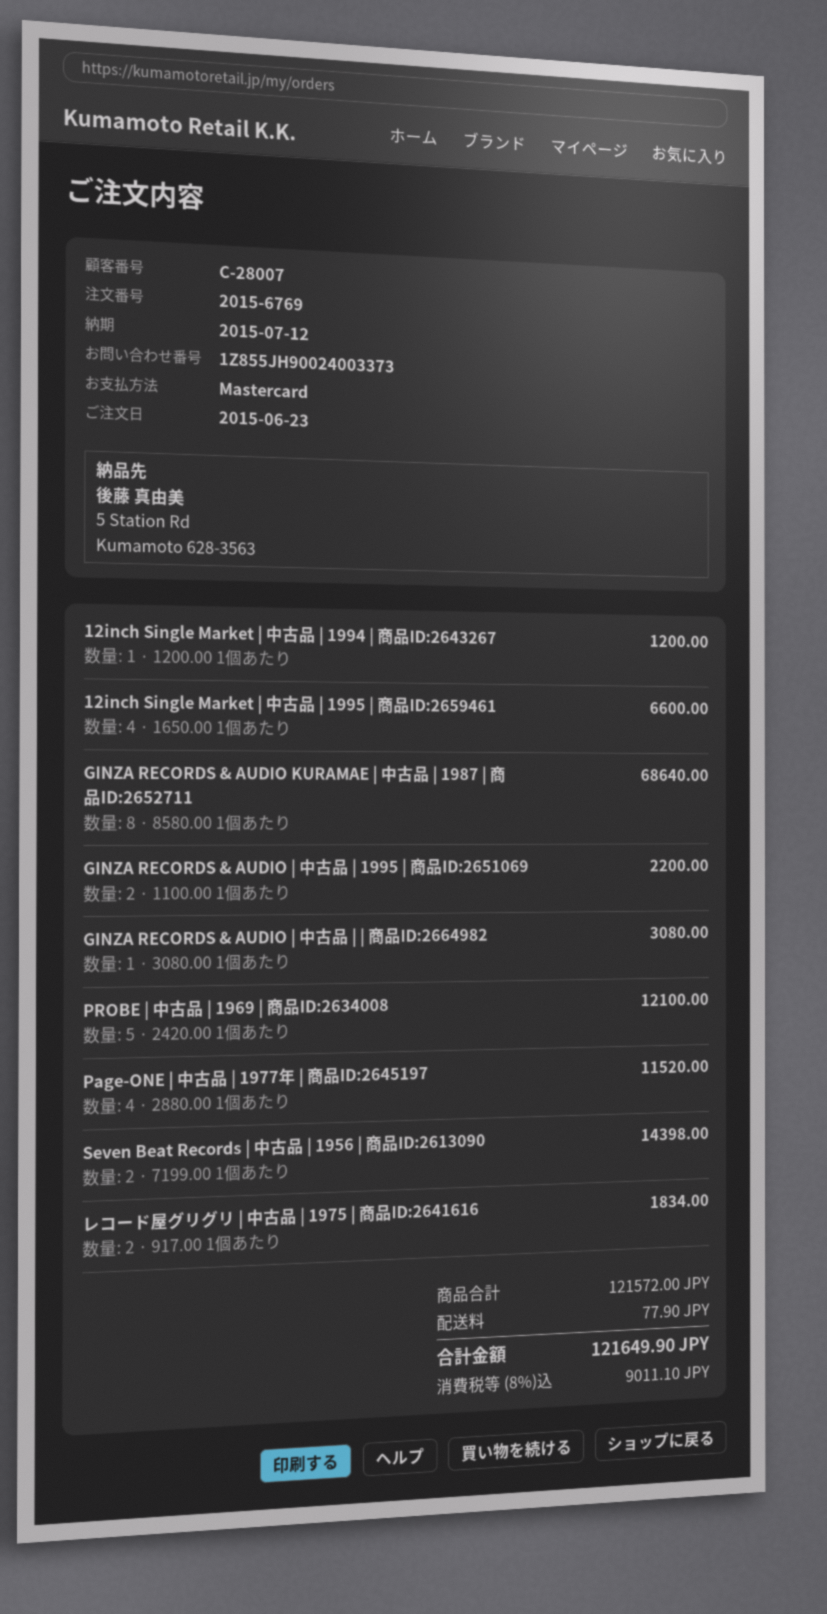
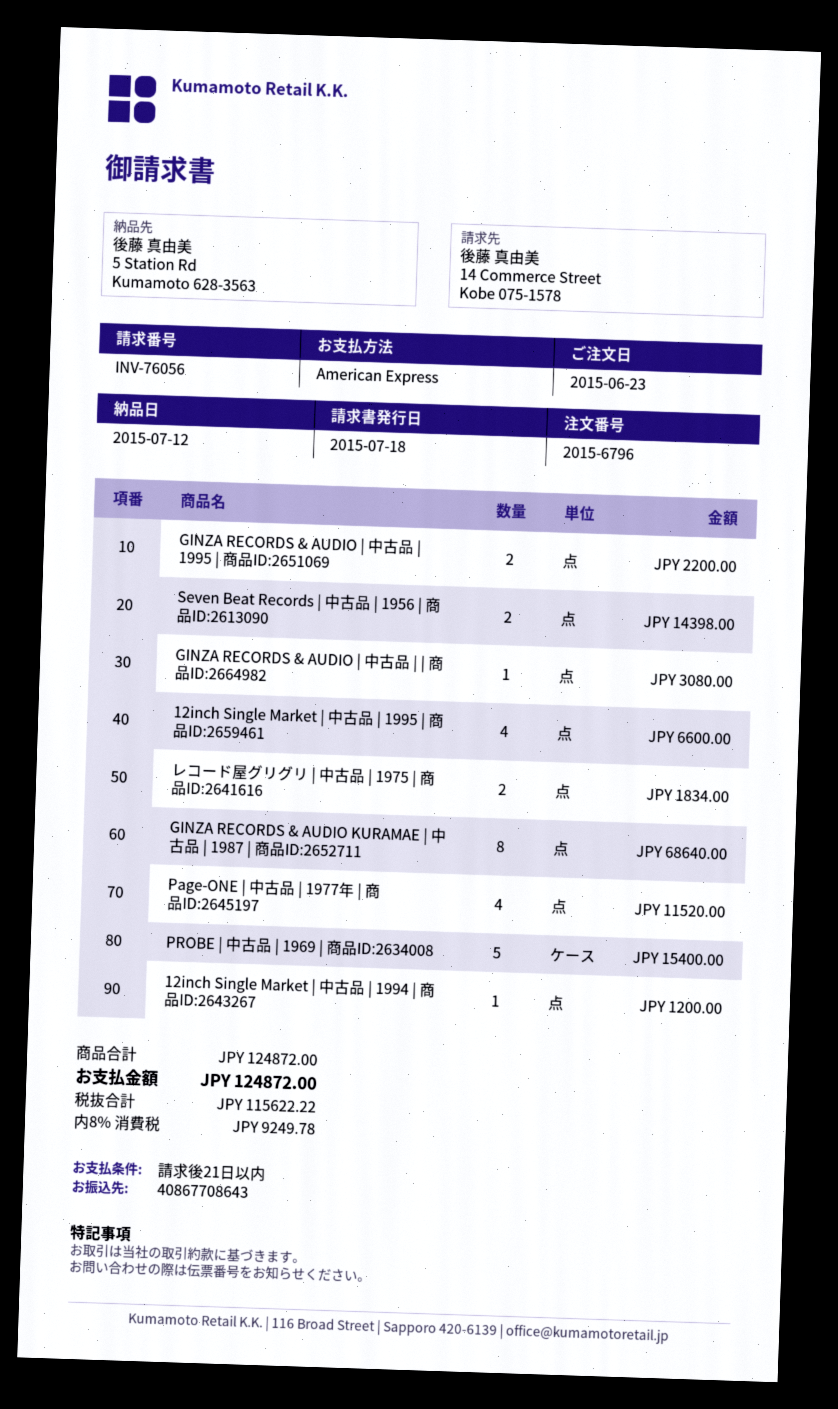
order number: 2015-6769 -> 2015-6796
payment method: Mastercard -> American Express
PROBE | 中古品 | 1969 | 商品ID:2634008: 5 for 12100.00 -> 5 for 15400.00
subtotal: 121572.00 -> 124872.00
shipping: 77.90 -> none
tax: 8% = 9011.10 -> 8% = 9249.78
total: 121649.90 -> 124872.00

